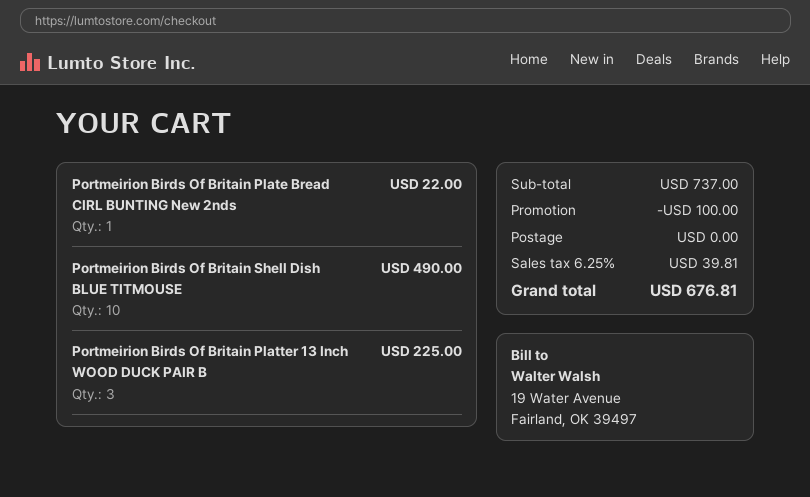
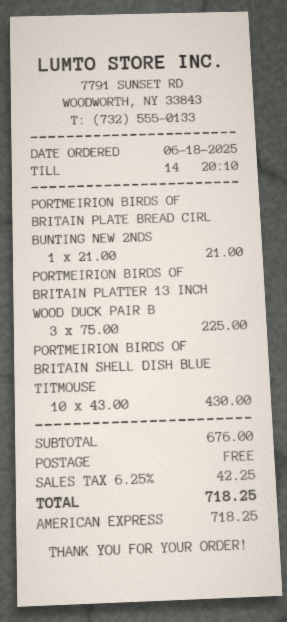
Portmeirion Birds Of Britain Plate Bread CIRL BUNTING New 2nds: 1 for 22.00 -> 1 for 21.00
Portmeirion Birds Of Britain Shell Dish BLUE TITMOUSE: 10 for 490.00 -> 10 for 430.00
subtotal: 737.00 -> 676.00
discount: 100.00 -> none
tax: 6.25% = 39.81 -> 6.25% = 42.25
total: 676.81 -> 718.25

